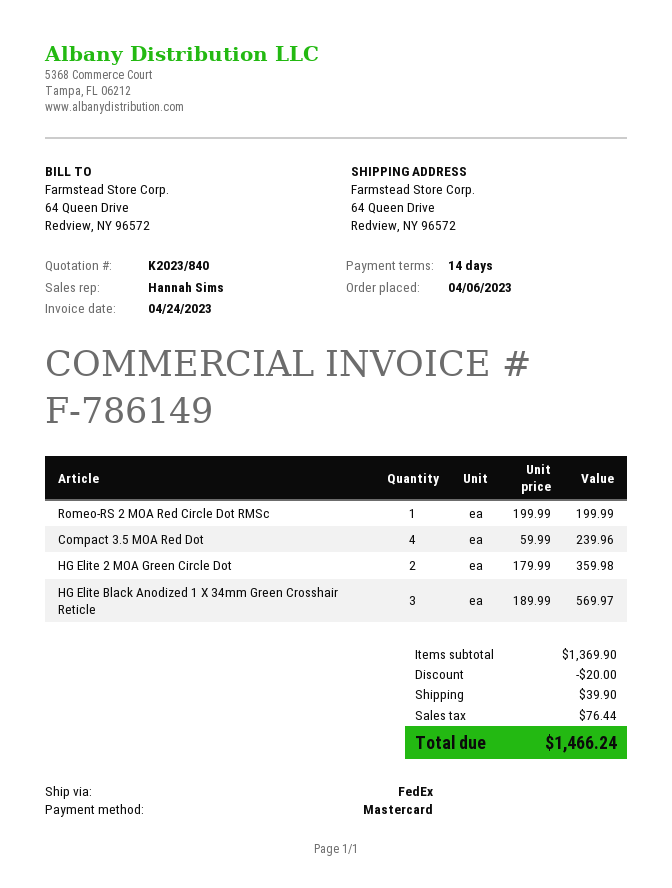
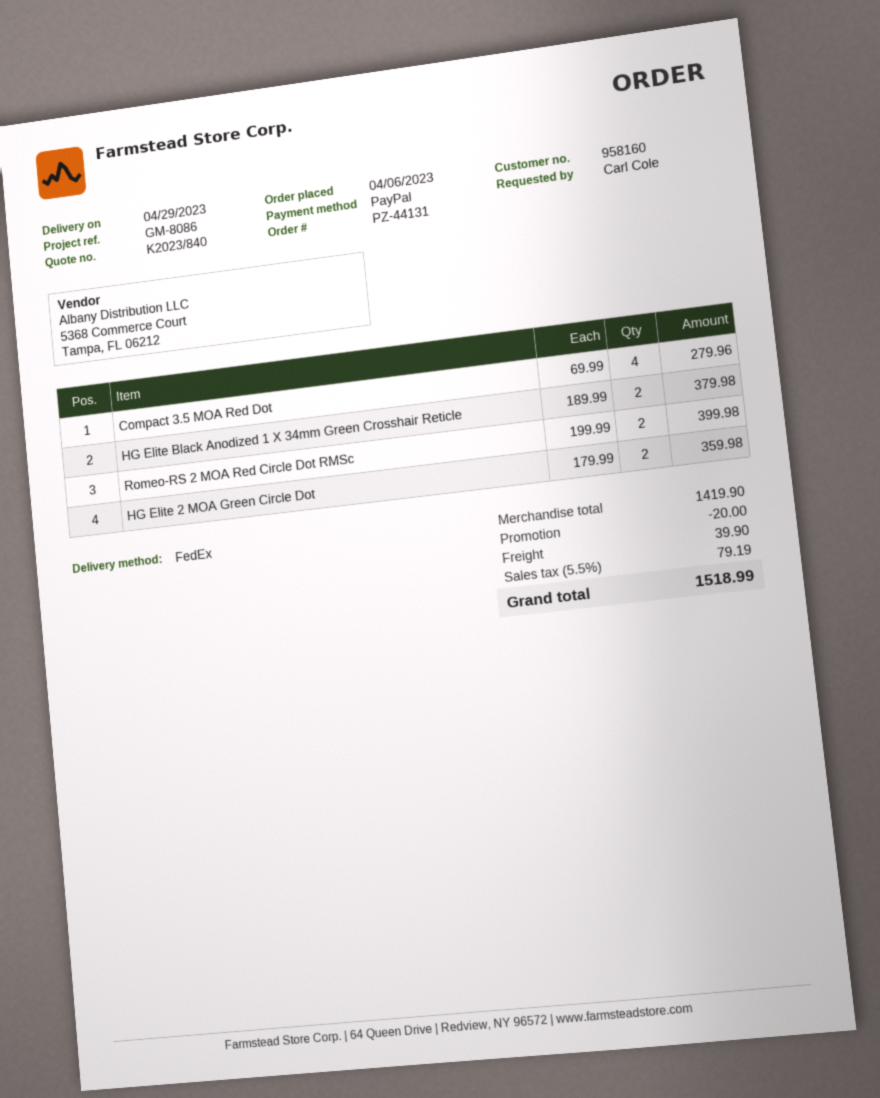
payment method: Mastercard -> PayPal
Romeo-RS 2 MOA Red Circle Dot RMSc: 1 x 199.99 = 199.99 -> 2 x 199.99 = 399.98
Compact 3.5 MOA Red Dot: 4 x 59.99 = 239.96 -> 4 x 69.99 = 279.96
HG Elite Black Anodized 1 X 34mm Green Crosshair Reticle: 3 x 189.99 = 569.97 -> 2 x 189.99 = 379.98
subtotal: 1369.90 -> 1419.90
tax: 76.44 -> 79.19
total: 1466.24 -> 1518.99

